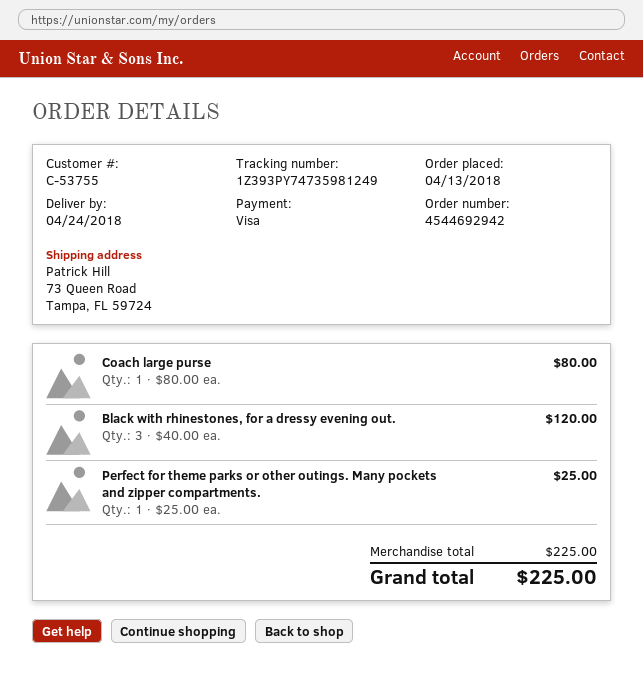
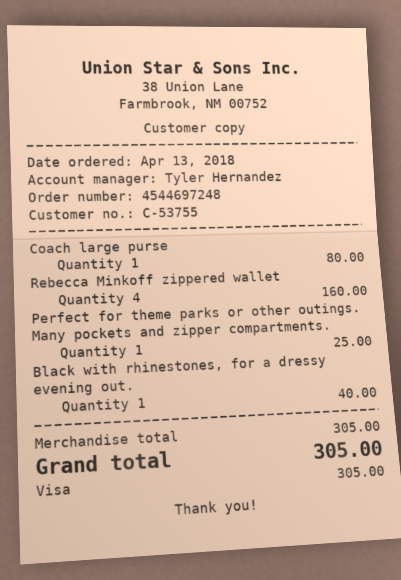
order number: 4544692942 -> 4544697248
Black with rhinestones, for a dressy evening out.: 3 for 120.00 -> 1 for 40.00
Rebecca Minkoff zippered wallet: none -> 4 for 160.00
subtotal: 225.00 -> 305.00
total: 225.00 -> 305.00

